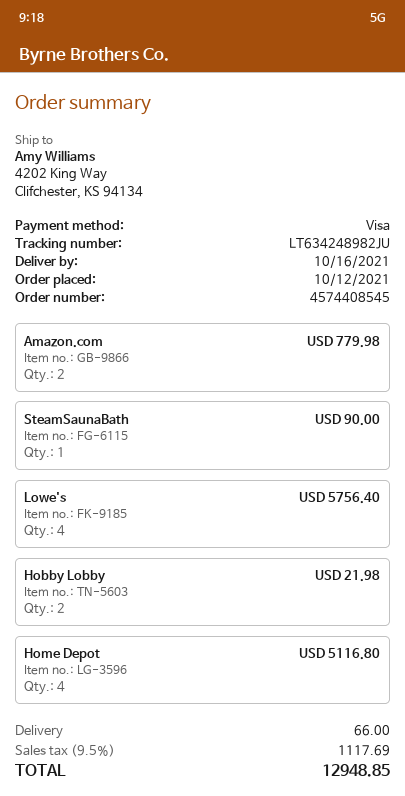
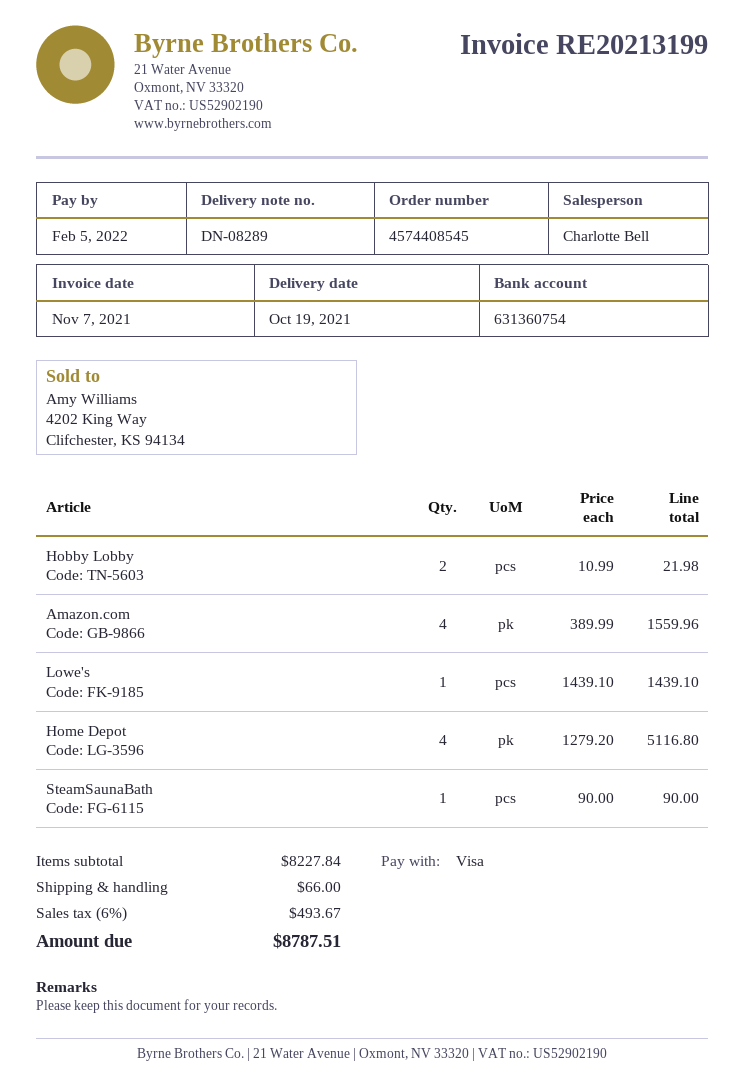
delivery date: 2021-10-16 -> 2021-10-19
Amazon.com: 2 for 779.98 -> 4 for 1559.96
Lowe's: 4 for 5756.40 -> 1 for 1439.10
tax: 9.5% = 1117.69 -> 6% = 493.67
total: 12948.85 -> 8787.51

